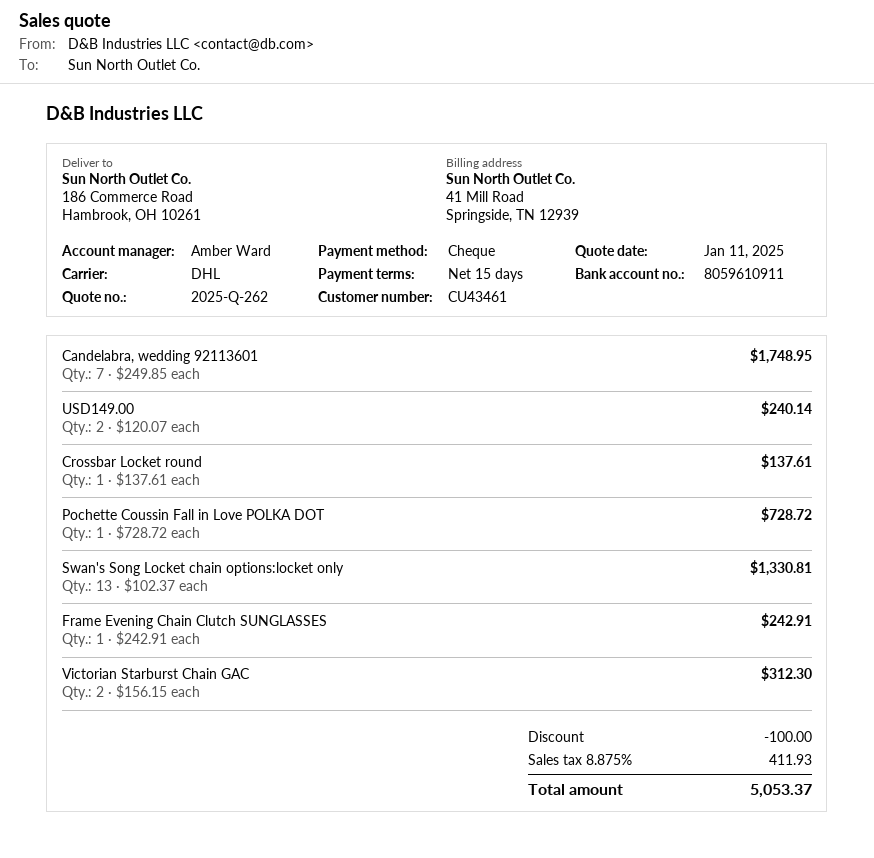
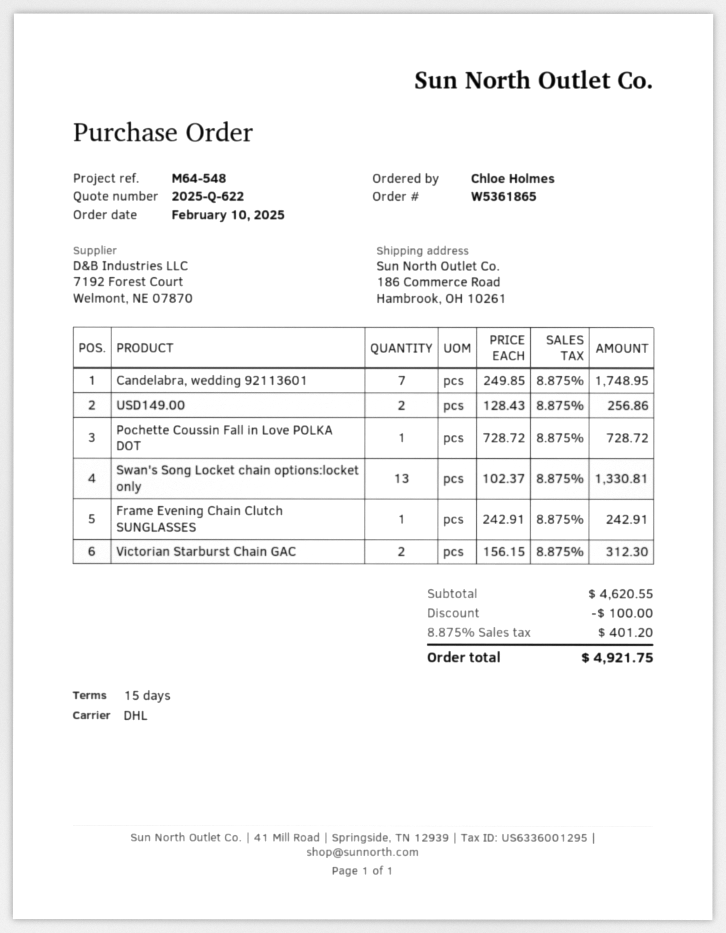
quote number: 2025-Q-262 -> 2025-Q-622
USD149.00: 2 x 120.07 = 240.14 -> 2 x 128.43 = 256.86
Crossbar Locket round: 1 x 137.61 = 137.61 -> none
tax: 8.875% = 411.93 -> 8.875% = 401.20
total: 5053.37 -> 4921.75

